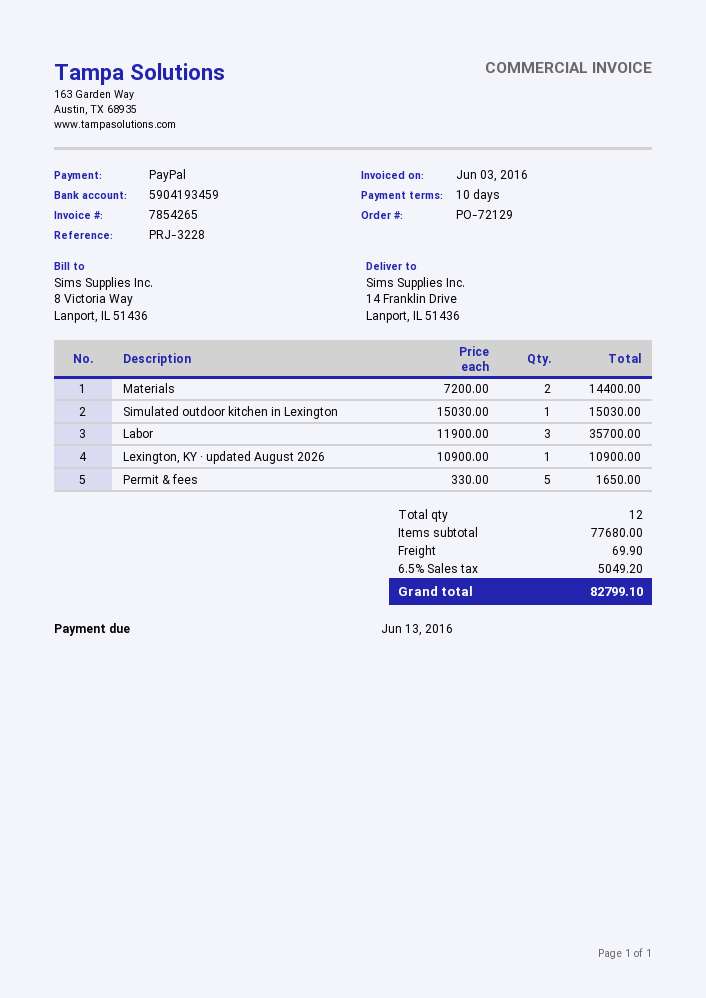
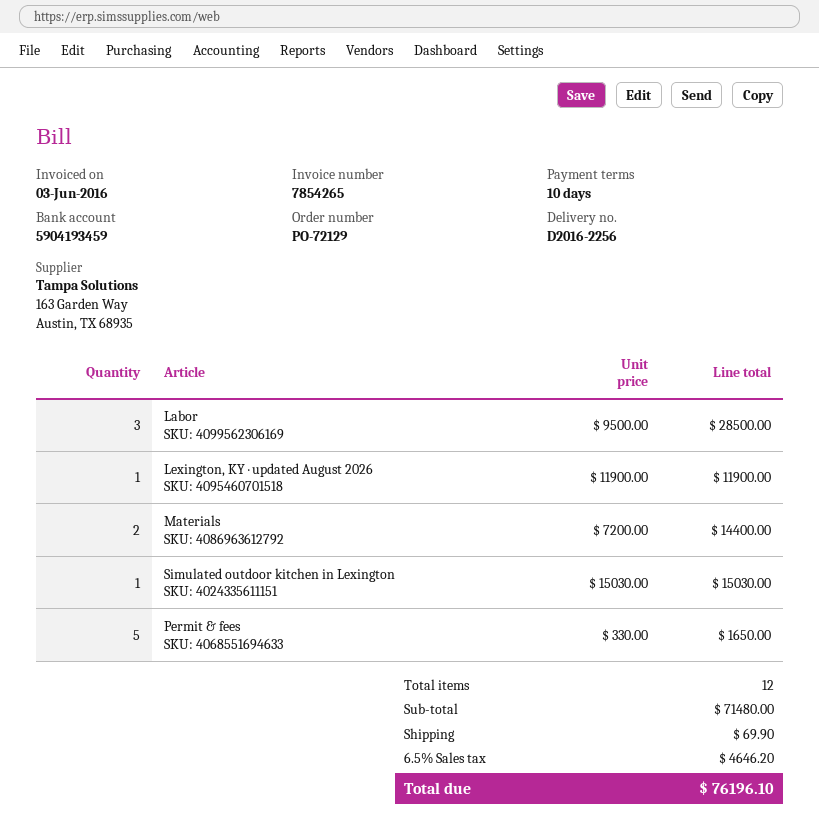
Labor: 3 x 11900.00 = 35700.00 -> 3 x 9500.00 = 28500.00
Lexington, KY · updated August 2026: 1 x 10900.00 = 10900.00 -> 1 x 11900.00 = 11900.00
subtotal: 77680.00 -> 71480.00
tax: 6.5% = 5049.20 -> 6.5% = 4646.20
total: 82799.10 -> 76196.10

